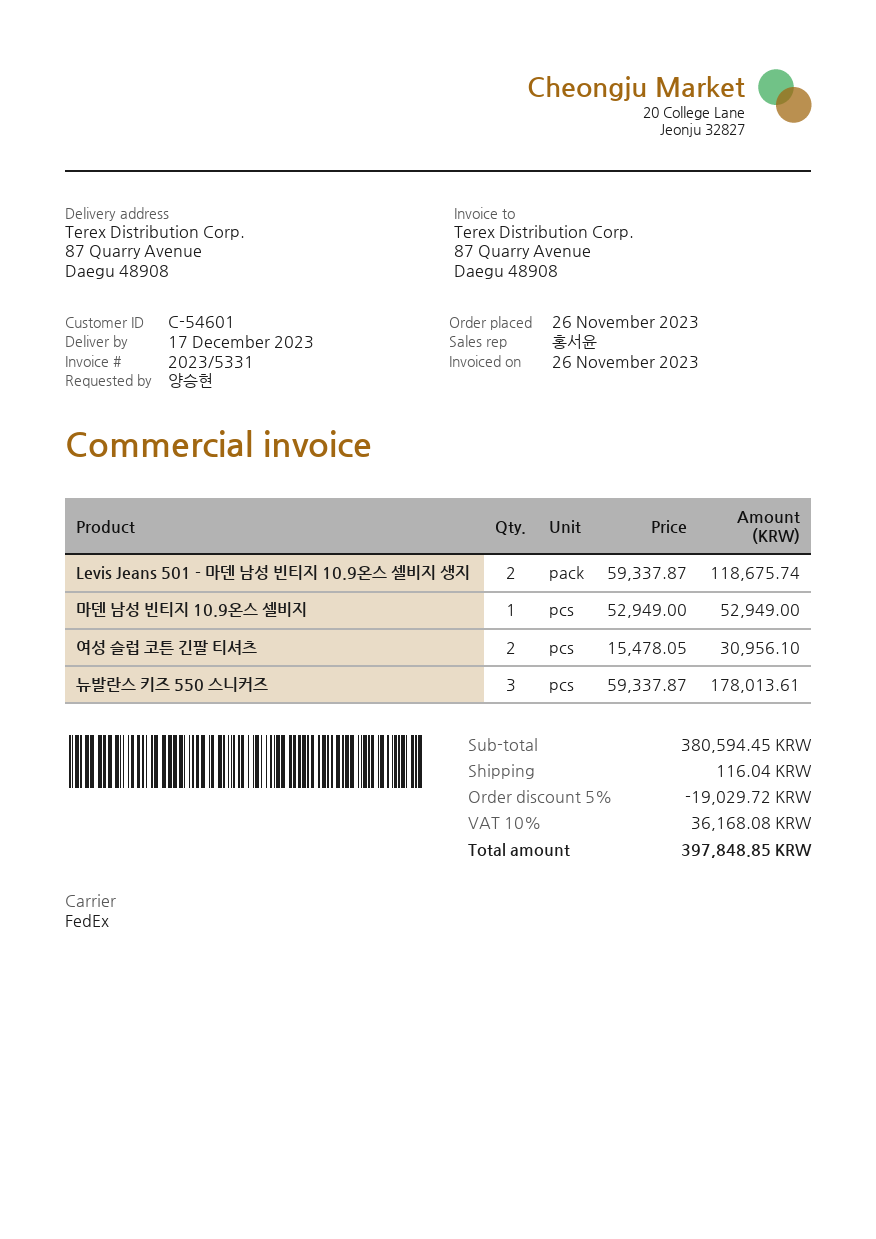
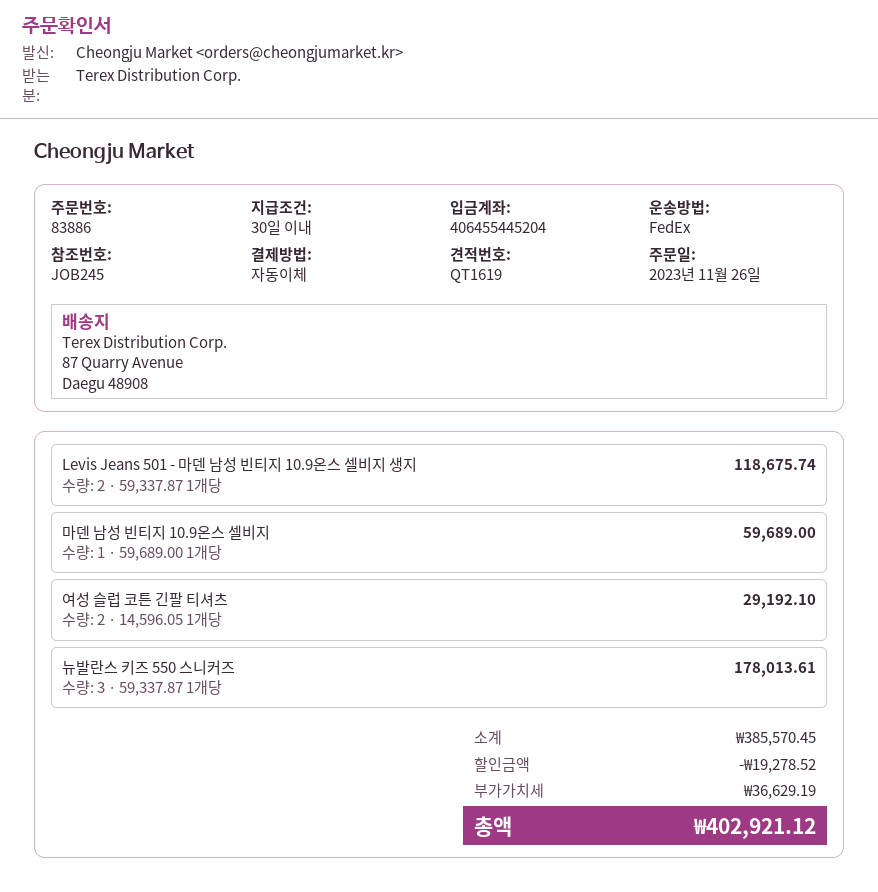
마덴 남성 빈티지 10.9온스 셀비지: 1 x 52949.00 = 52949.00 -> 1 x 59689.00 = 59689.00
여성 슬럽 코튼 긴팔 티셔츠: 2 x 15478.05 = 30956.10 -> 2 x 14596.05 = 29192.10
subtotal: 380594.45 -> 385570.45
discount: 19029.72 -> 19278.52
shipping: 116.04 -> none
tax: 36168.08 -> 36629.19
total: 397848.85 -> 402921.12

